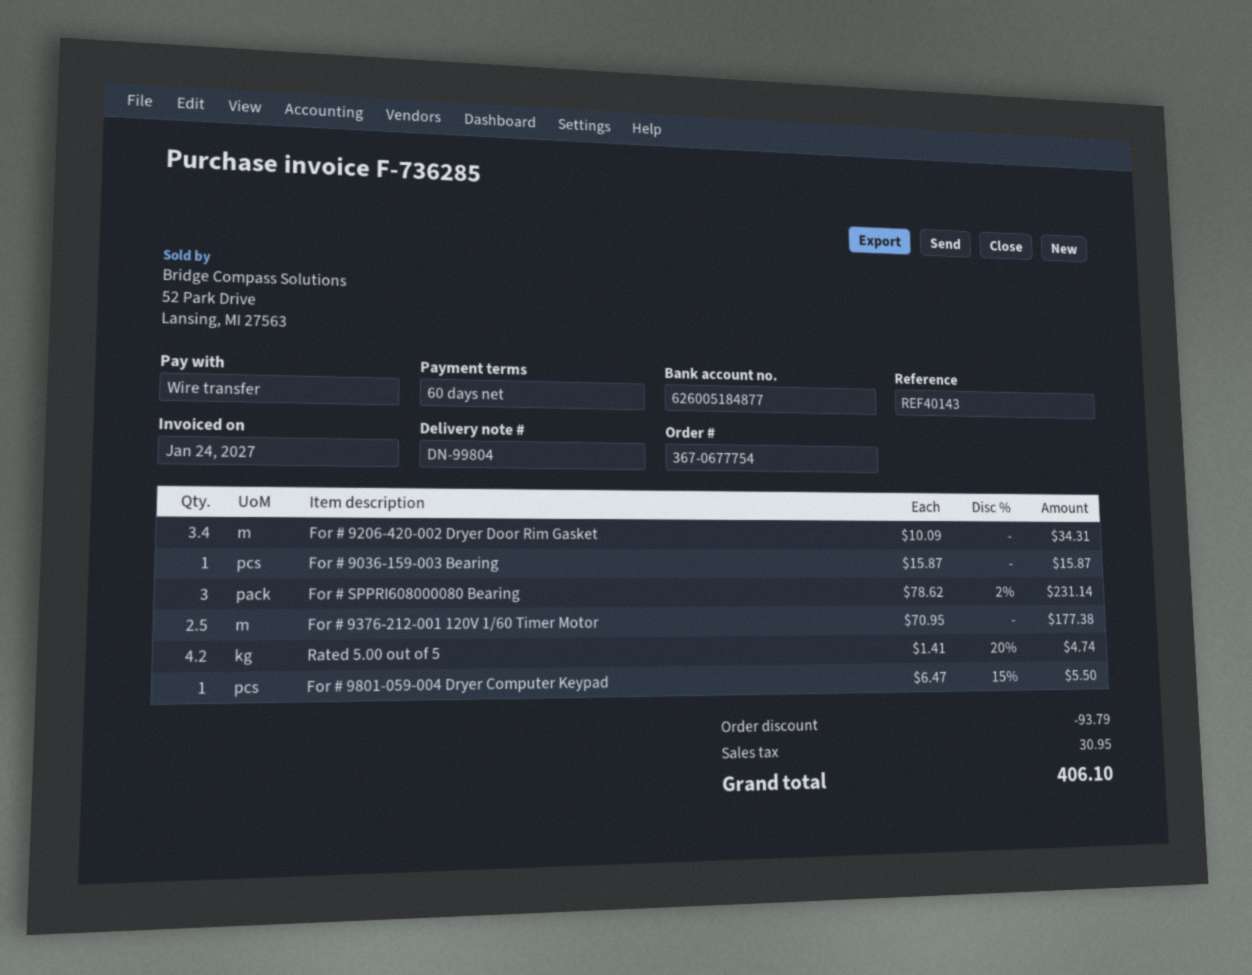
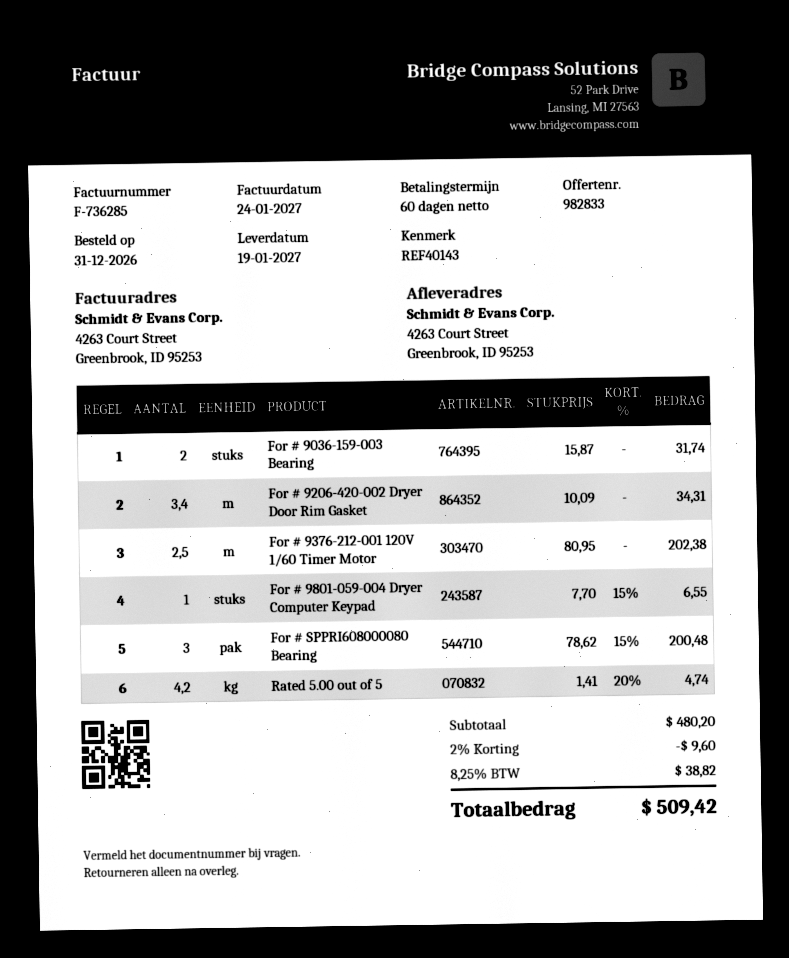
For # 9036-159-003 Bearing: 1 x 15.87 = 15.87 -> 2 x 15.87 = 31.74
For # SPPRI608000080 Bearing: 3 x 78.62 - 2% = 231.14 -> 3 x 78.62 - 15% = 200.48
For # 9376-212-001 120V 1/60 Timer Motor: 2.5 x 70.95 = 177.38 -> 2.5 x 80.95 = 202.38
For # 9801-059-004 Dryer Computer Keypad: 1 x 6.47 - 15% = 5.50 -> 1 x 7.70 - 15% = 6.55
discount: 93.79 -> 9.60
tax: 30.95 -> 38.82
total: 406.10 -> 509.42

